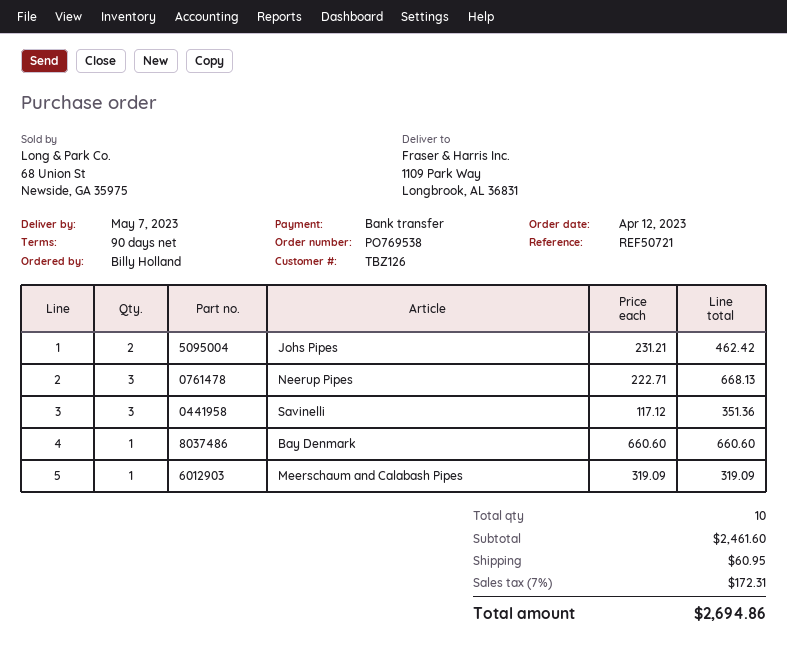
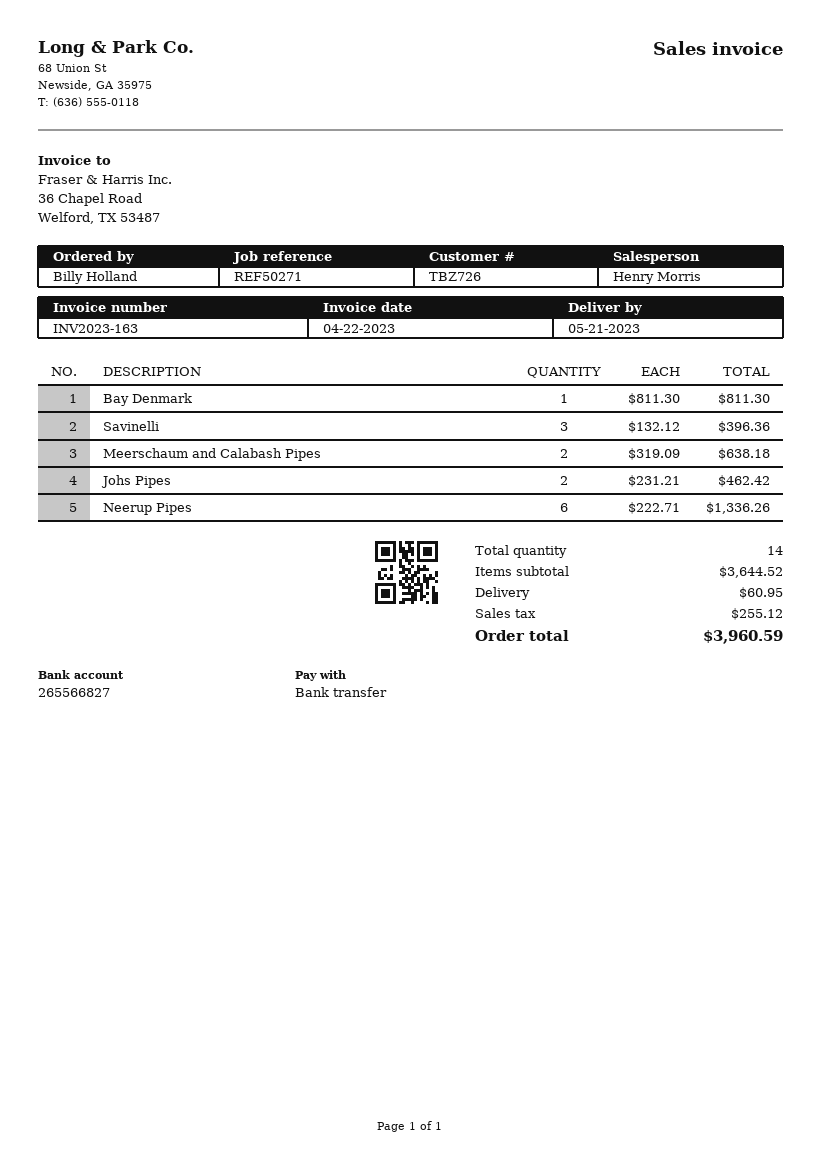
delivery date: 2023-05-07 -> 2023-05-21
customer number: TBZ126 -> TBZ726
reference: REF50721 -> REF50271
Neerup Pipes: 3 x 222.71 = 668.13 -> 6 x 222.71 = 1336.26
Savinelli: 3 x 117.12 = 351.36 -> 3 x 132.12 = 396.36
Bay Denmark: 1 x 660.60 = 660.60 -> 1 x 811.30 = 811.30
Meerschaum and Calabash Pipes: 1 x 319.09 = 319.09 -> 2 x 319.09 = 638.18
total quantity: 10 -> 14
subtotal: 2461.60 -> 3644.52
tax: 172.31 -> 255.12
total: 2694.86 -> 3960.59

